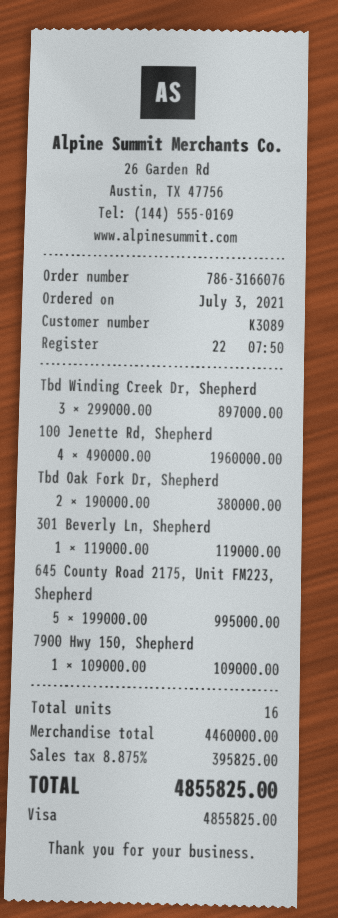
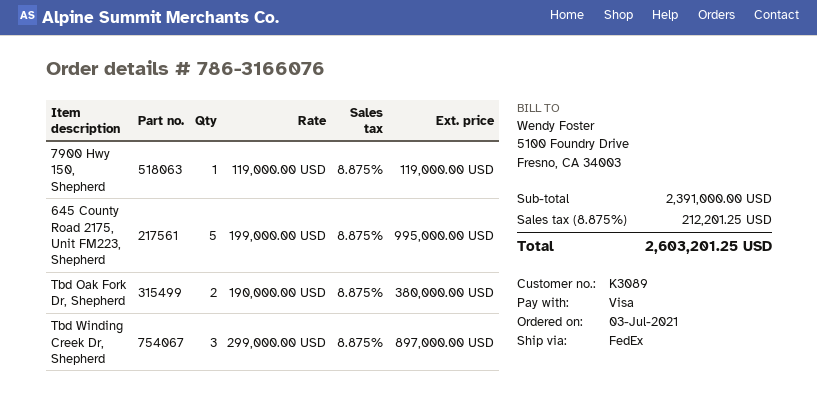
100 Jenette Rd, Shepherd: 4 x 490000.00 = 1960000.00 -> none
301 Beverly Ln, Shepherd: 1 x 119000.00 = 119000.00 -> none
7900 Hwy 150, Shepherd: 1 x 109000.00 = 109000.00 -> 1 x 119000.00 = 119000.00
subtotal: 4460000.00 -> 2391000.00
tax: 8.875% = 395825.00 -> 8.875% = 212201.25
total: 4855825.00 -> 2603201.25

